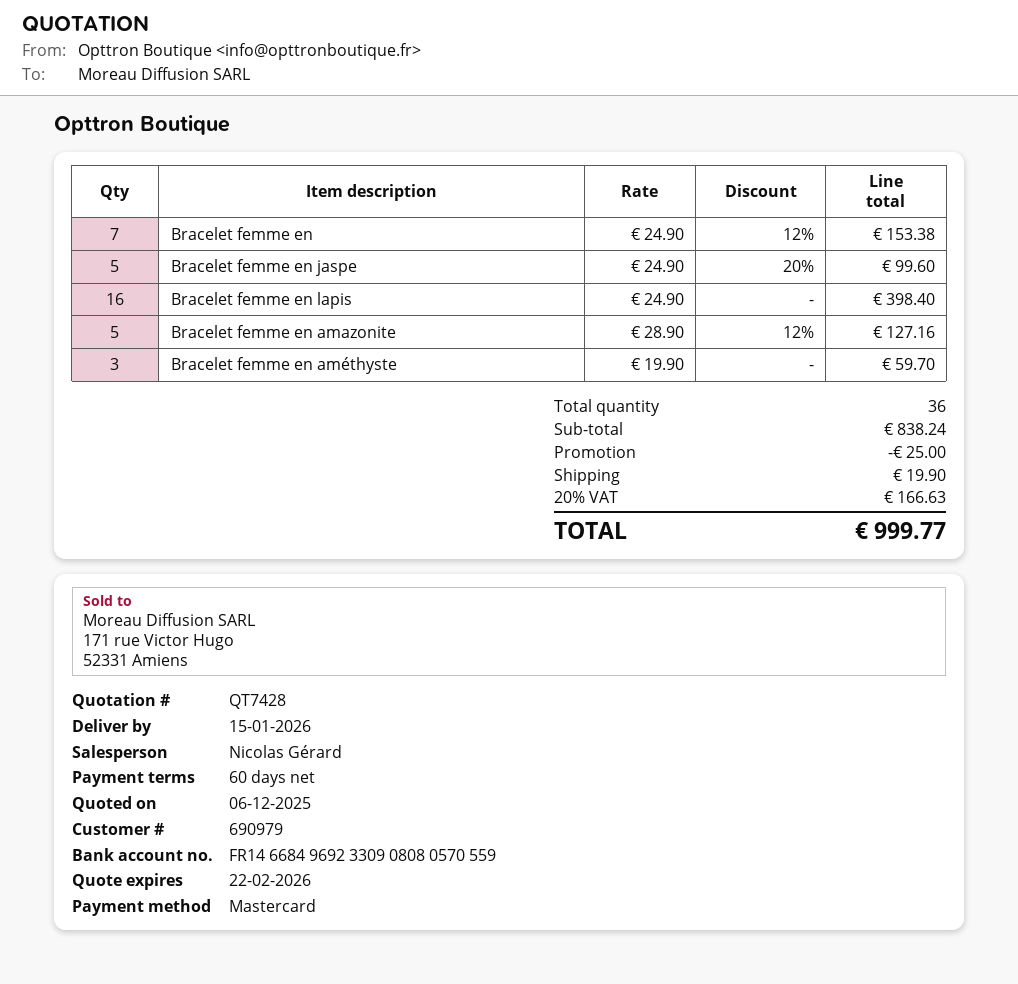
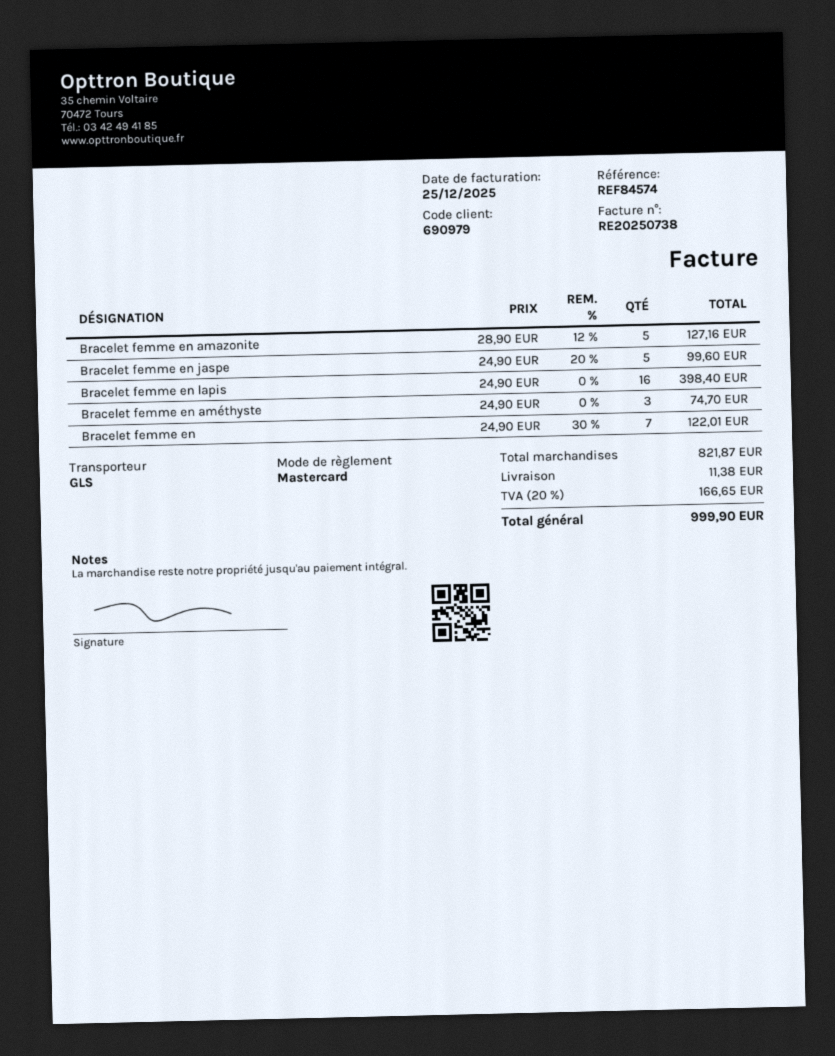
Bracelet femme en: 7 x 24.90 - 12% = 153.38 -> 7 x 24.90 - 30% = 122.01
Bracelet femme en améthyste: 3 x 19.90 = 59.70 -> 3 x 24.90 = 74.70
subtotal: 838.24 -> 821.87
discount: 25.00 -> none
shipping: 19.90 -> 11.38
tax: 20% = 166.63 -> 20% = 166.65
total: 999.77 -> 999.90

